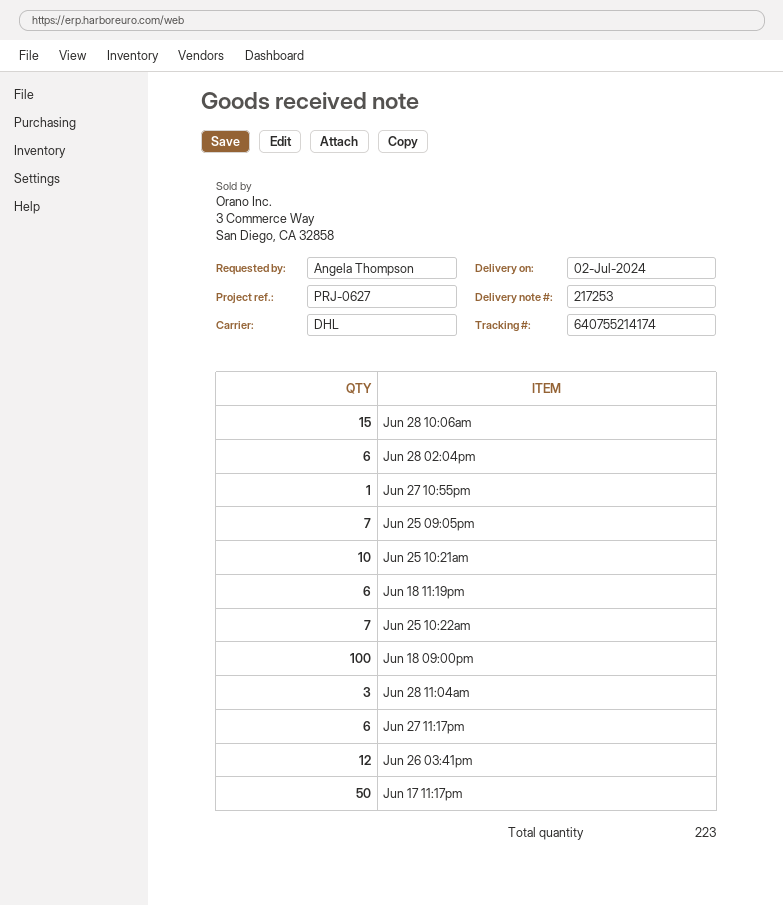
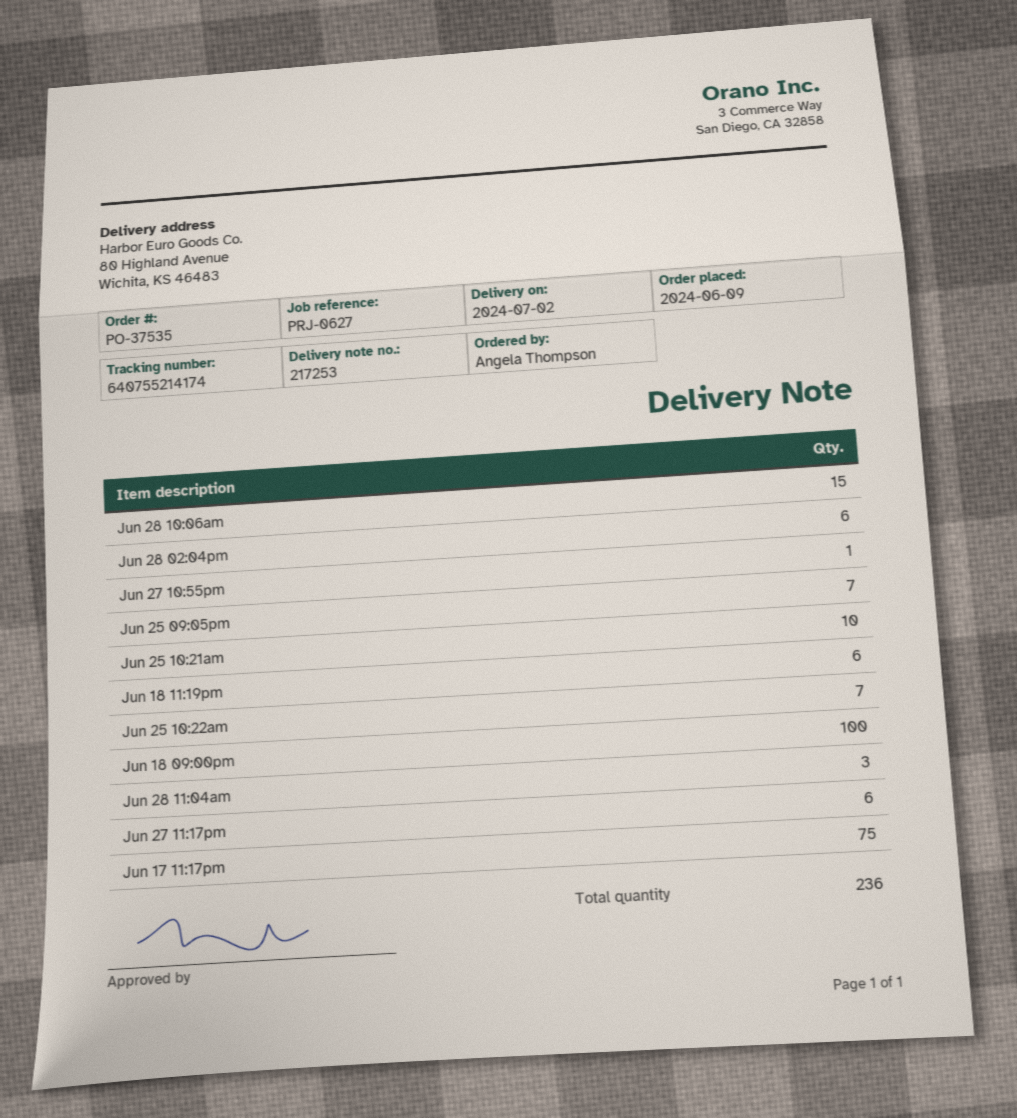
Jun 26 03:41pm: 12 -> none
Jun 17 11:17pm: 50 -> 75
total quantity: 223 -> 236

